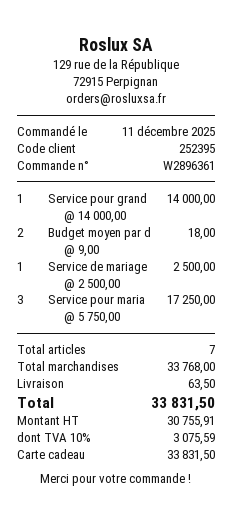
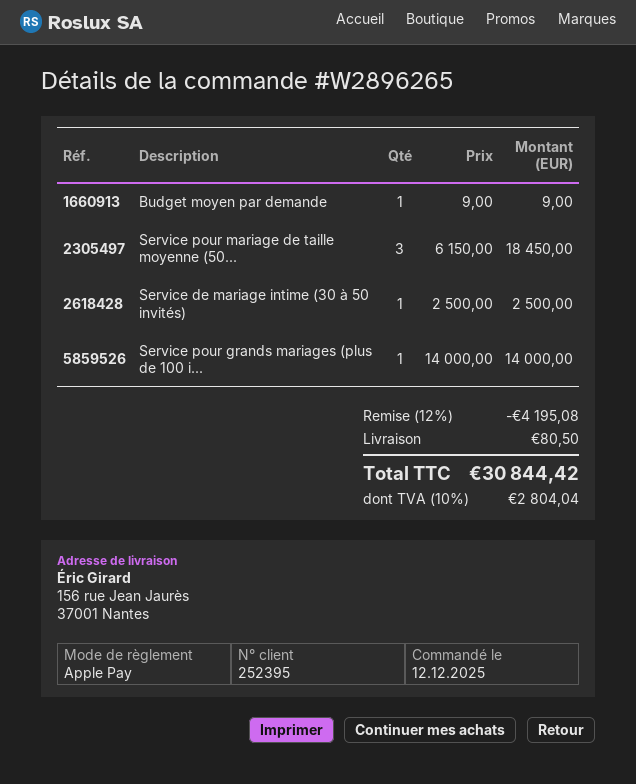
order number: W2896361 -> W2896265
order date: 2025-12-11 -> 2025-12-12
payment method: gift card -> Apple Pay
Budget moyen par d: 2 x 9.00 = 18.00 -> 1 x 9.00 = 9.00
Service pour maria: 3 x 5750.00 = 17250.00 -> 3 x 6150.00 = 18450.00
discount: none -> 12% = 4195.08
shipping: 63.50 -> 80.50
tax: 10% = 3075.59 -> 10% = 2804.04
total: 33831.50 -> 30844.42

